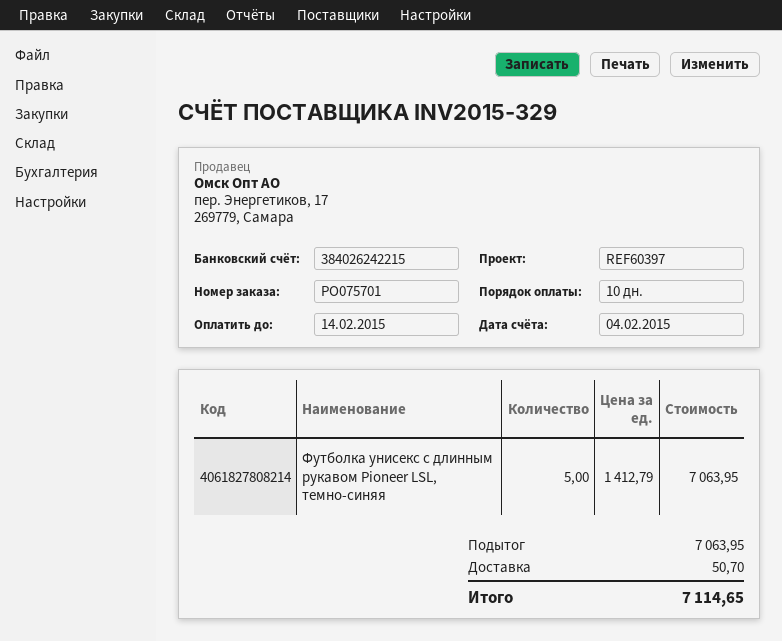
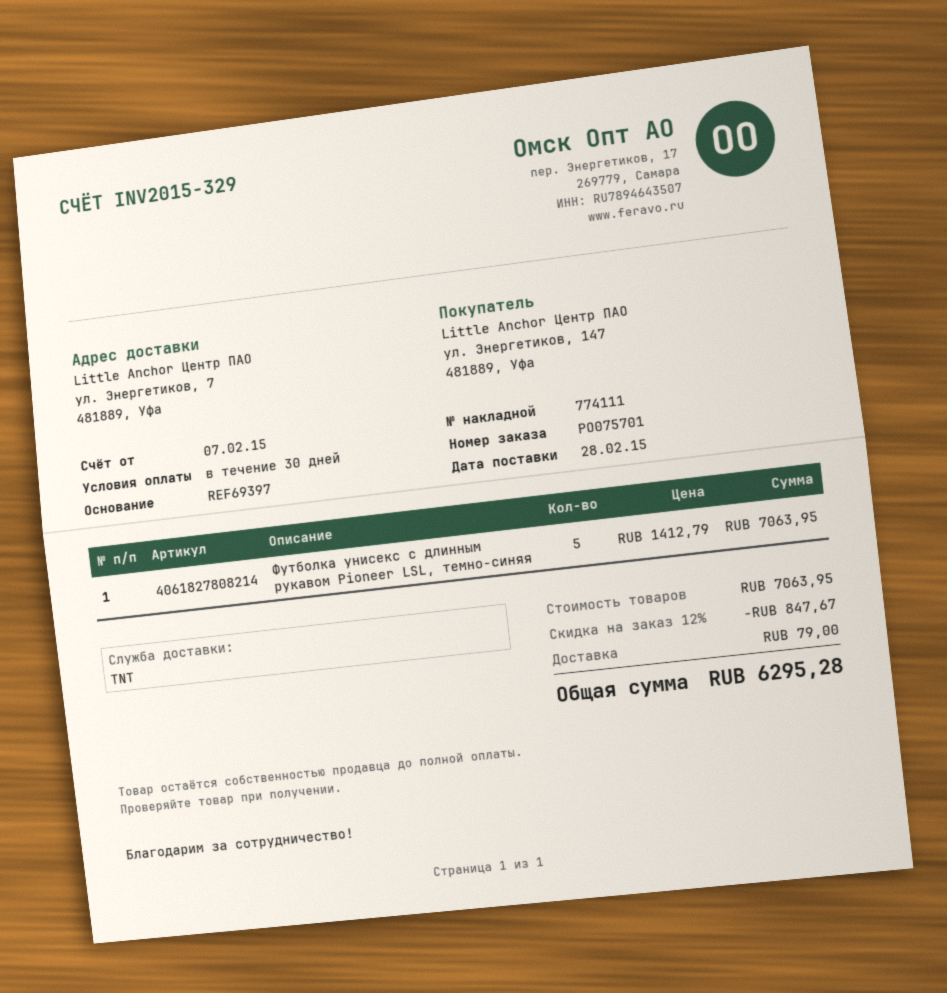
invoice date: 2015-02-04 -> 2015-02-07
payment terms: 10 days -> 30 days
reference: REF60397 -> REF69397
discount: none -> 12% = 847.67
shipping: 50.70 -> 79.00
total: 7114.65 -> 6295.28

